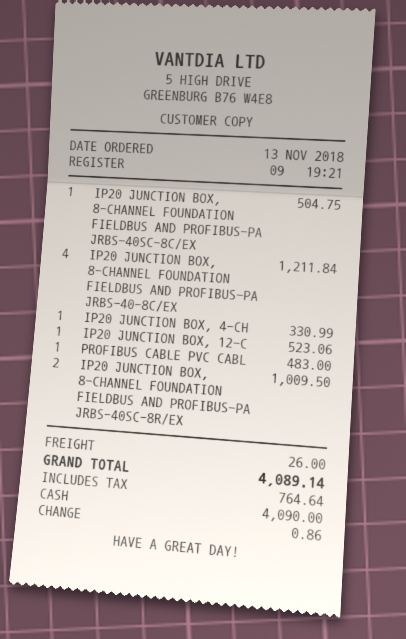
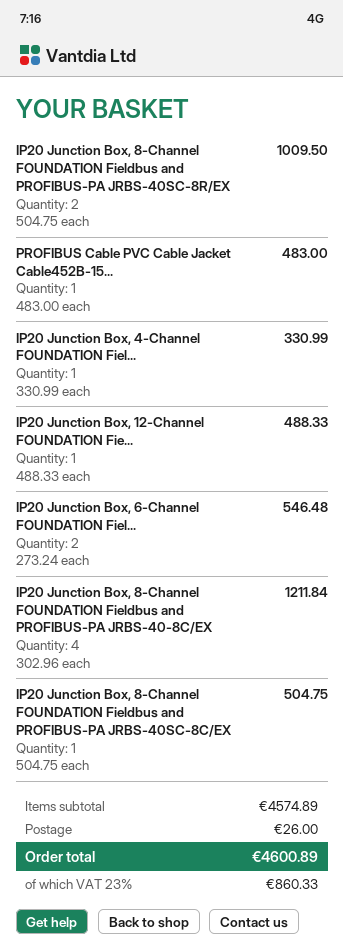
IP20 JUNCTION BOX, 12-C: 1 for 523.06 -> 1 for 488.33
IP20 Junction Box, 6-Channel FOUNDATION Fiel...: none -> 2 for 546.48
tax: 764.64 -> 860.33
total: 4089.14 -> 4600.89

